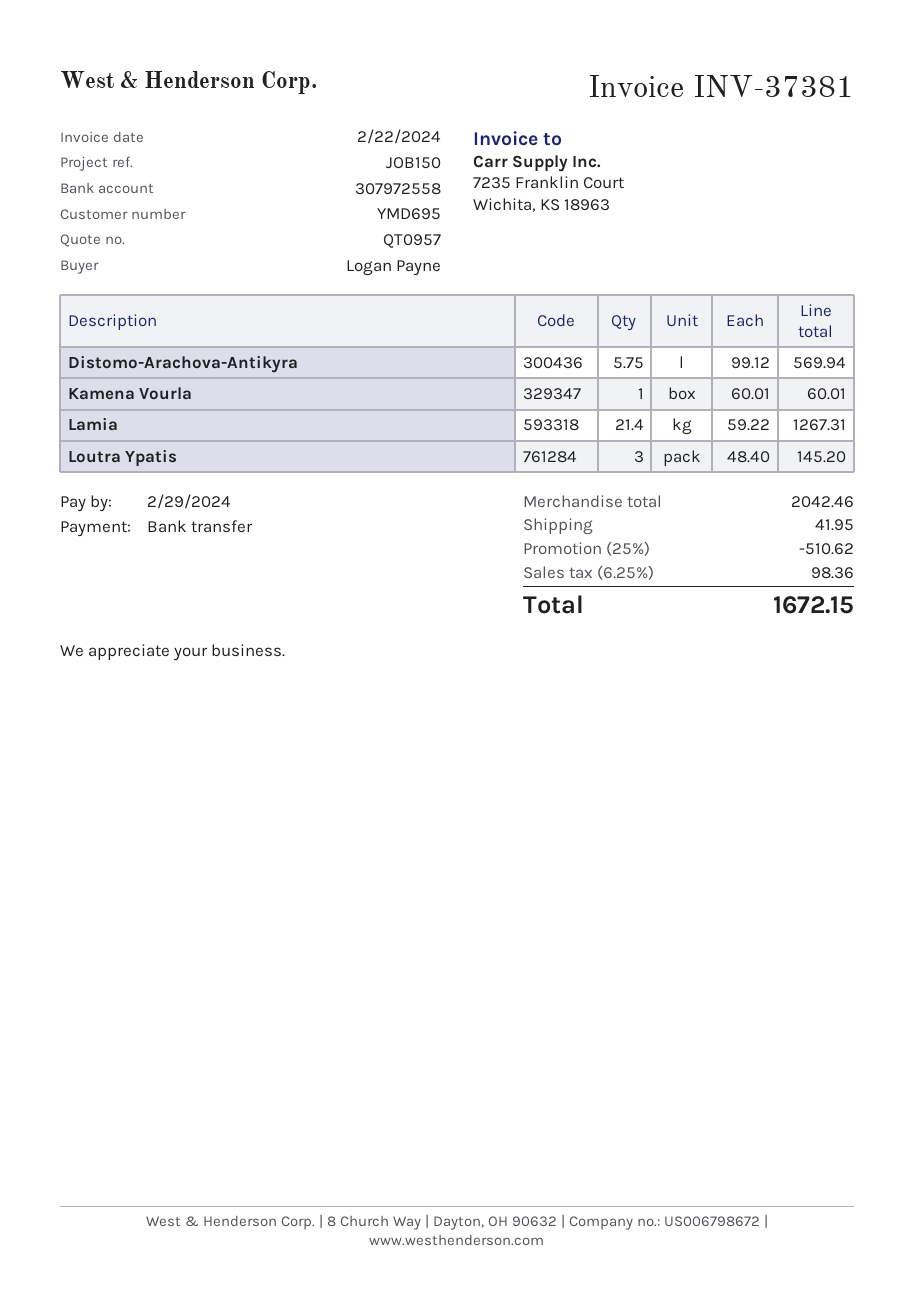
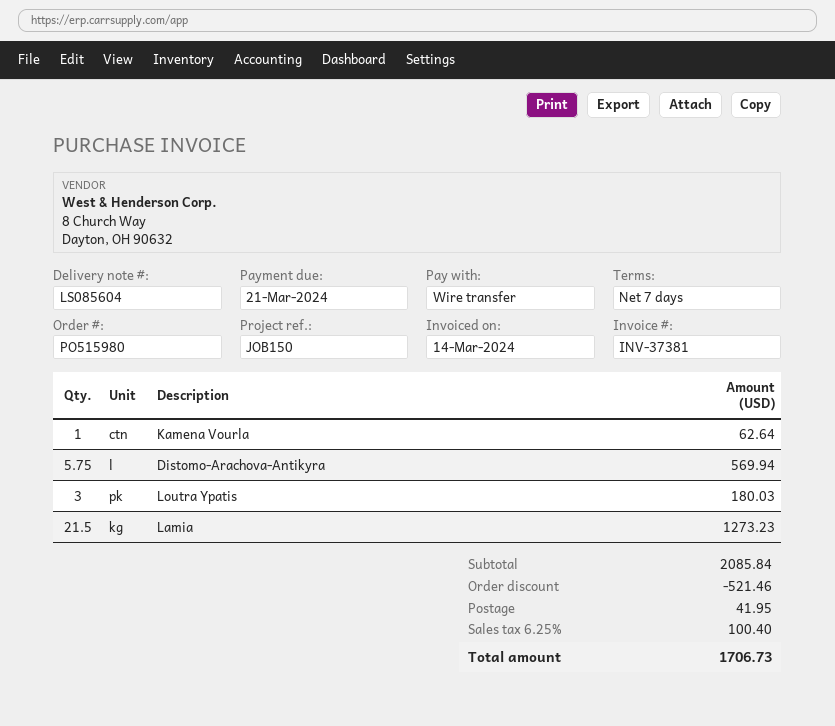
invoice date: 2024-02-22 -> 2024-03-14
due date: 2024-02-29 -> 2024-03-21
Kamena Vourla: 1 for 60.01 -> 1 for 62.64
Lamia: 21.4 for 1267.31 -> 21.5 for 1273.23
Loutra Ypatis: 3 for 145.20 -> 3 for 180.03
subtotal: 2042.46 -> 2085.84
discount: 510.62 -> 521.46
tax: 6.25% = 98.36 -> 6.25% = 100.40
total: 1672.15 -> 1706.73

